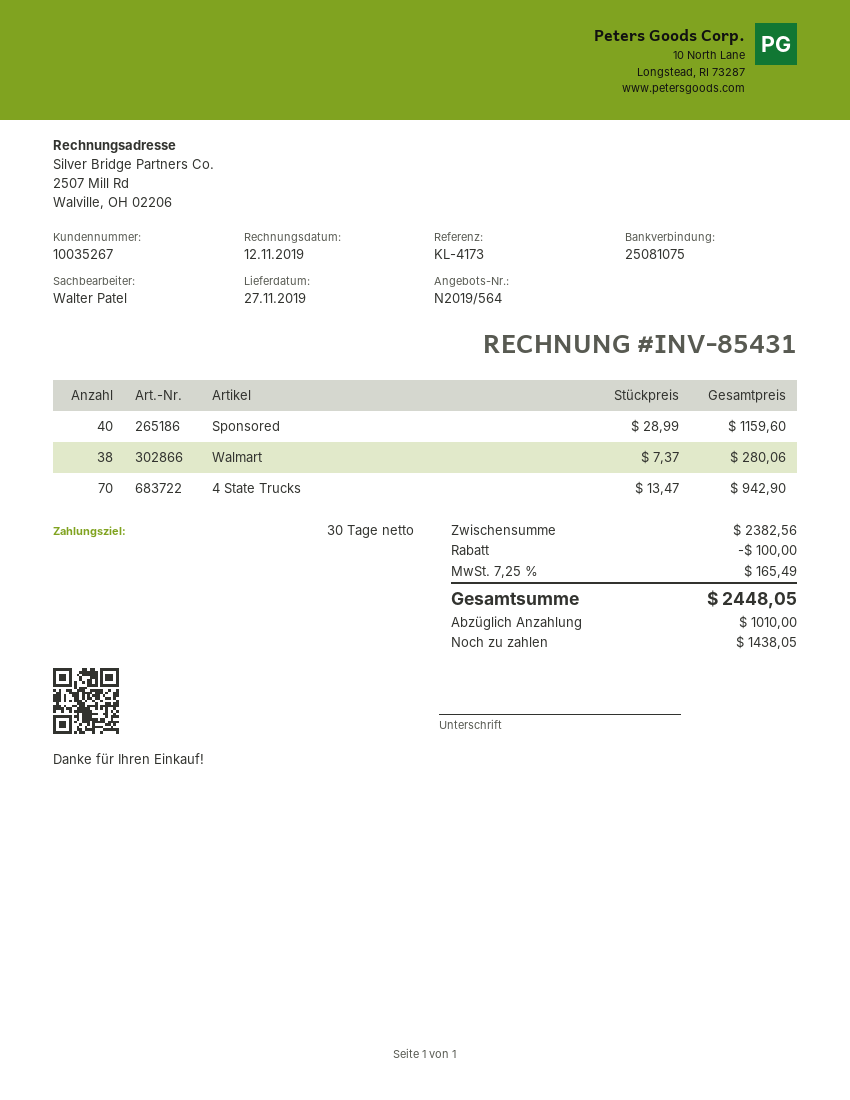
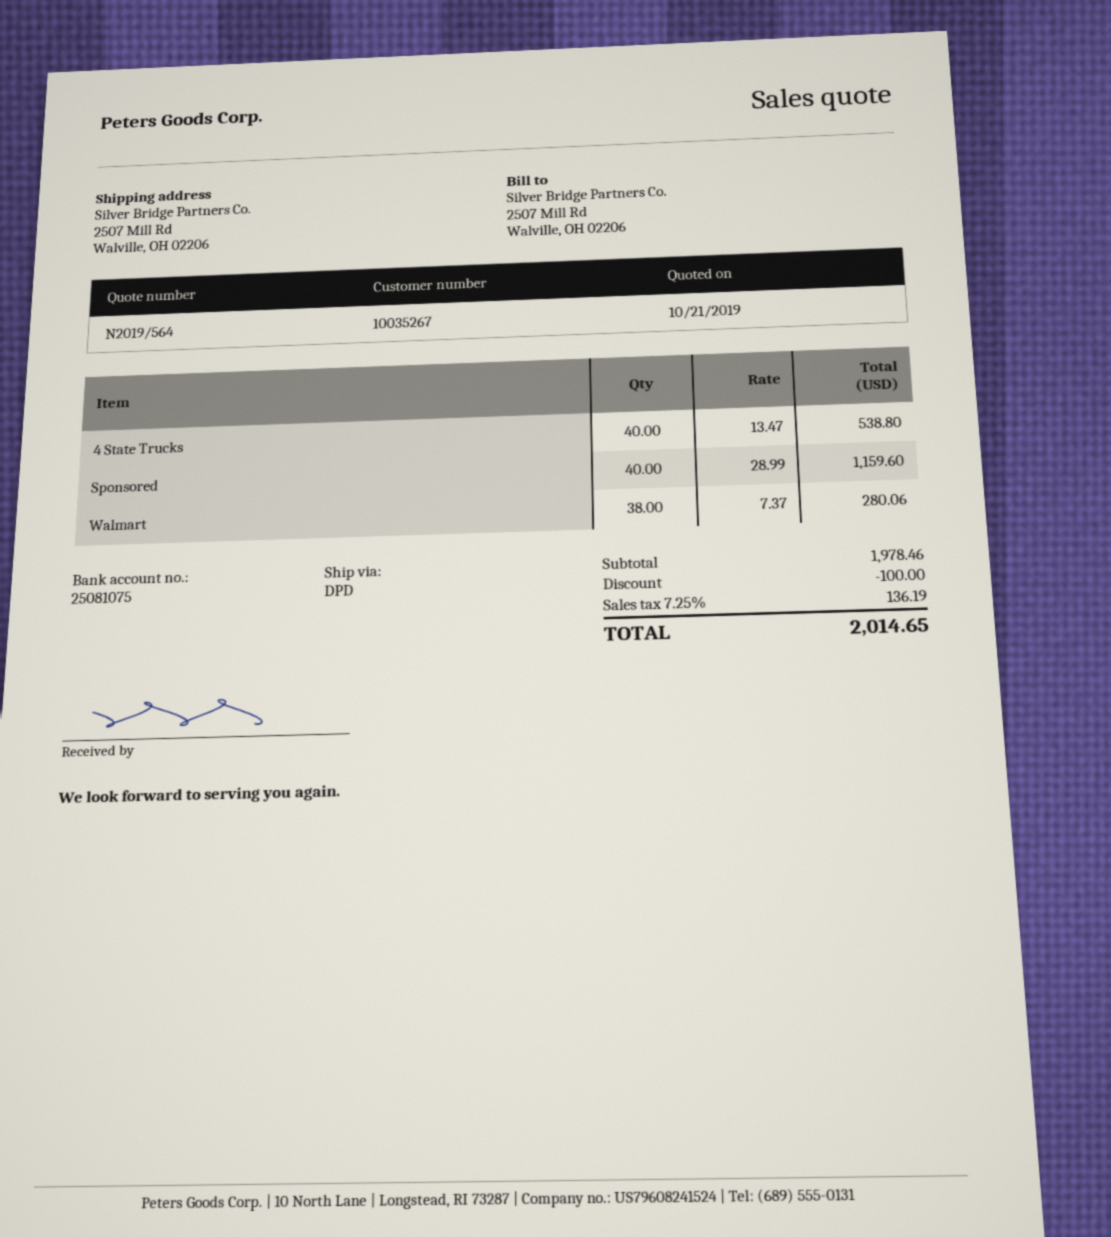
4 State Trucks: 70 x 13.47 = 942.90 -> 40 x 13.47 = 538.80
subtotal: 2382.56 -> 1978.46
tax: 7.25% = 165.49 -> 7.25% = 136.19
total: 2448.05 -> 2014.65

